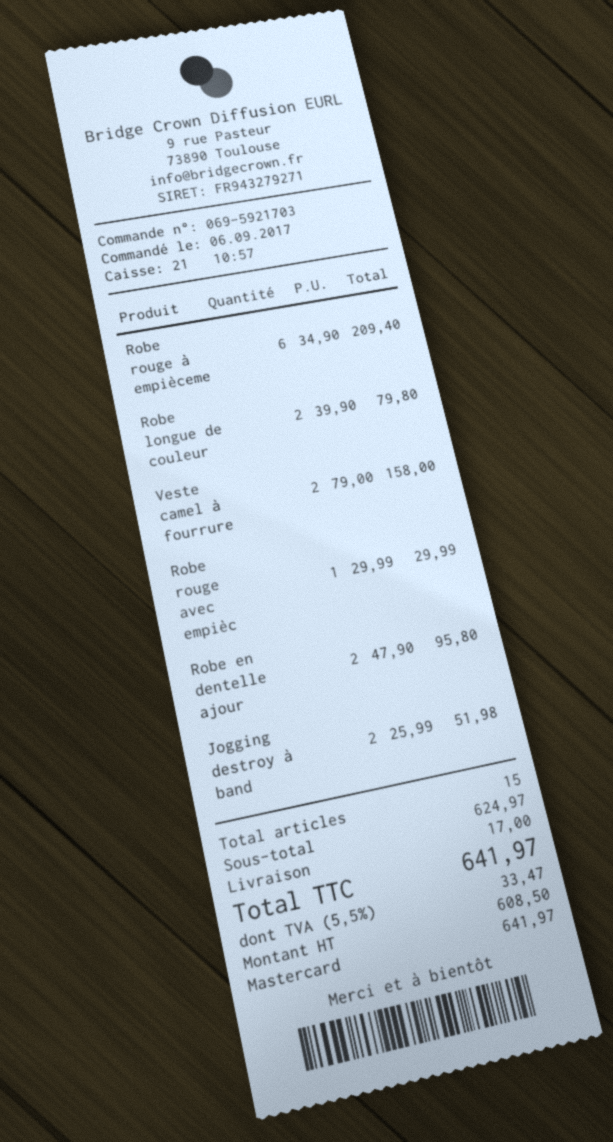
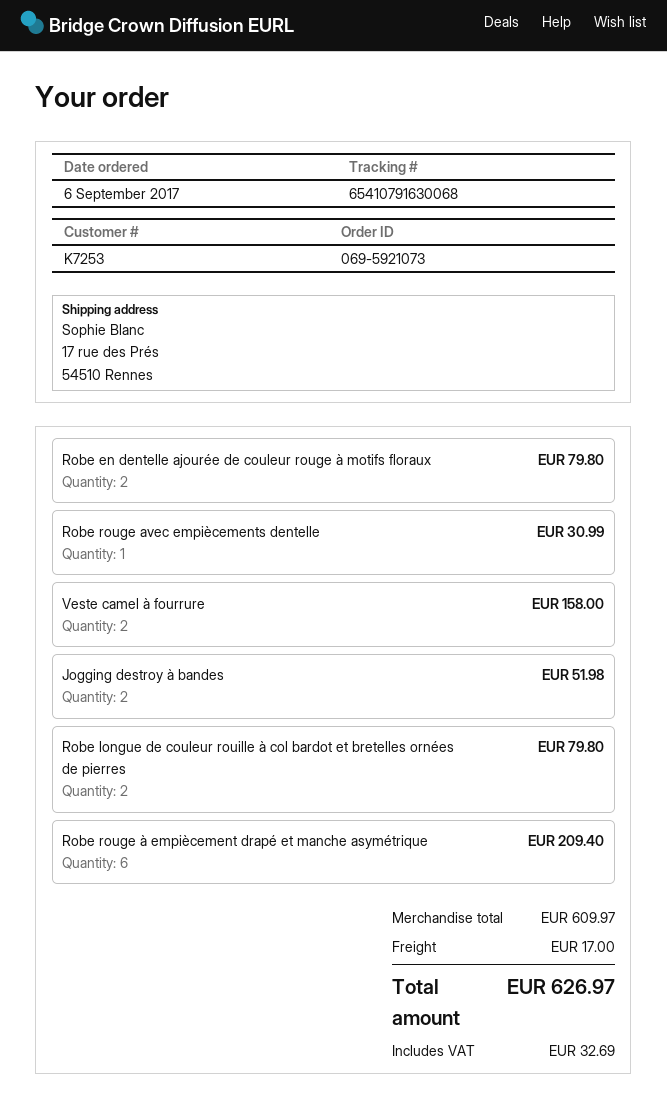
order number: 069-5921703 -> 069-5921073
Robe rouge avec empièc: 1 for 29.99 -> 1 for 30.99
Robe en dentelle ajour: 2 for 95.80 -> 2 for 79.80
subtotal: 624.97 -> 609.97
tax: 33.47 -> 32.69
total: 641.97 -> 626.97

